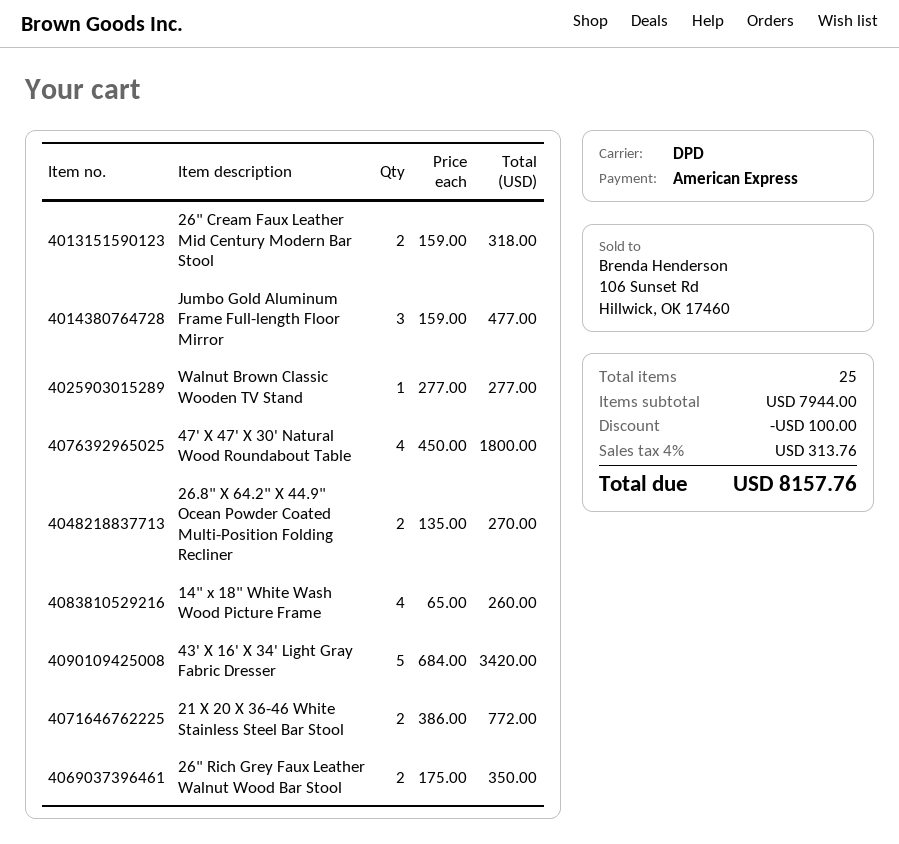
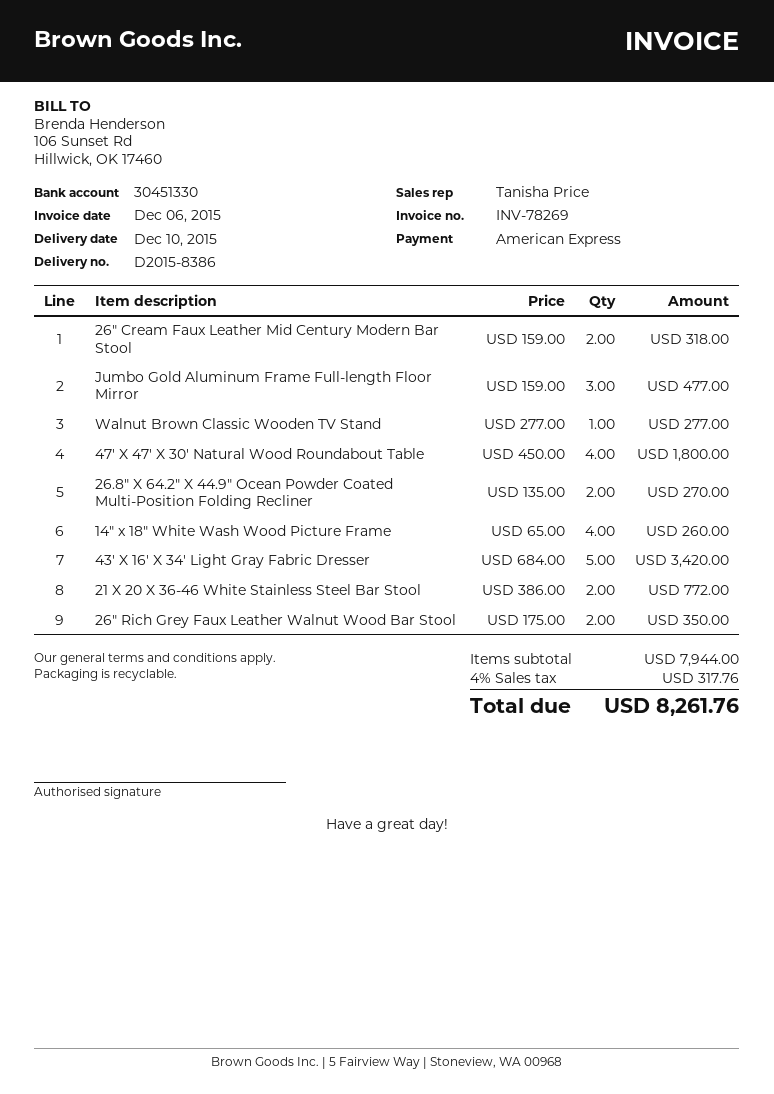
discount: 100.00 -> none
tax: 4% = 313.76 -> 4% = 317.76
total: 8157.76 -> 8261.76

